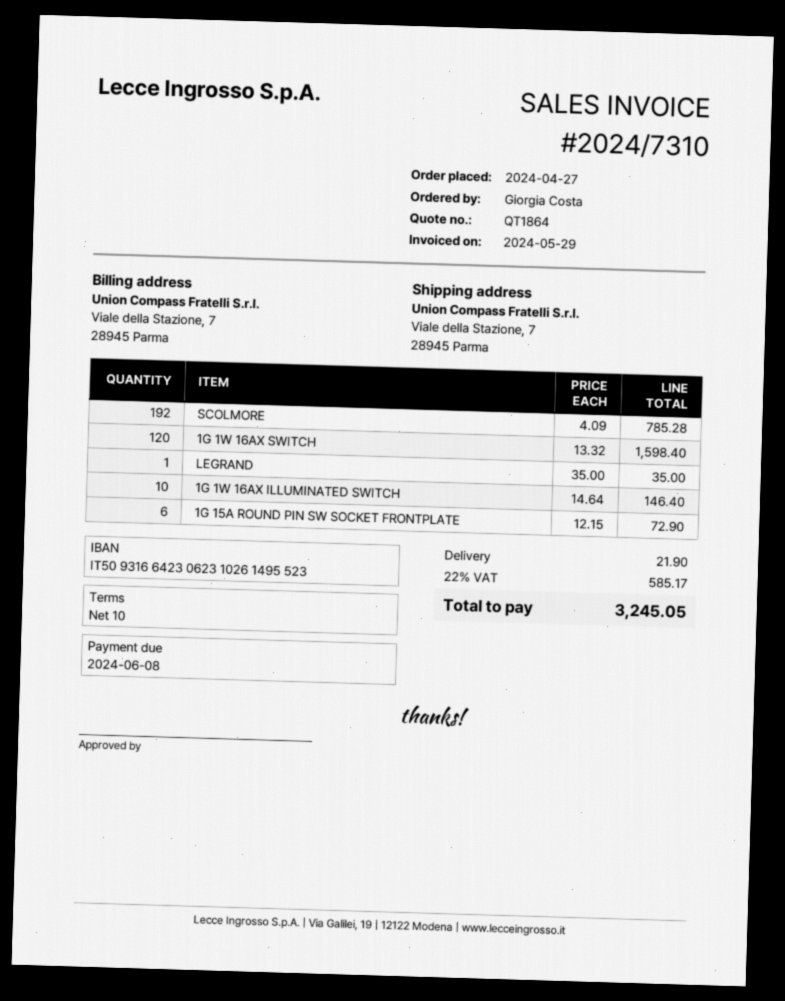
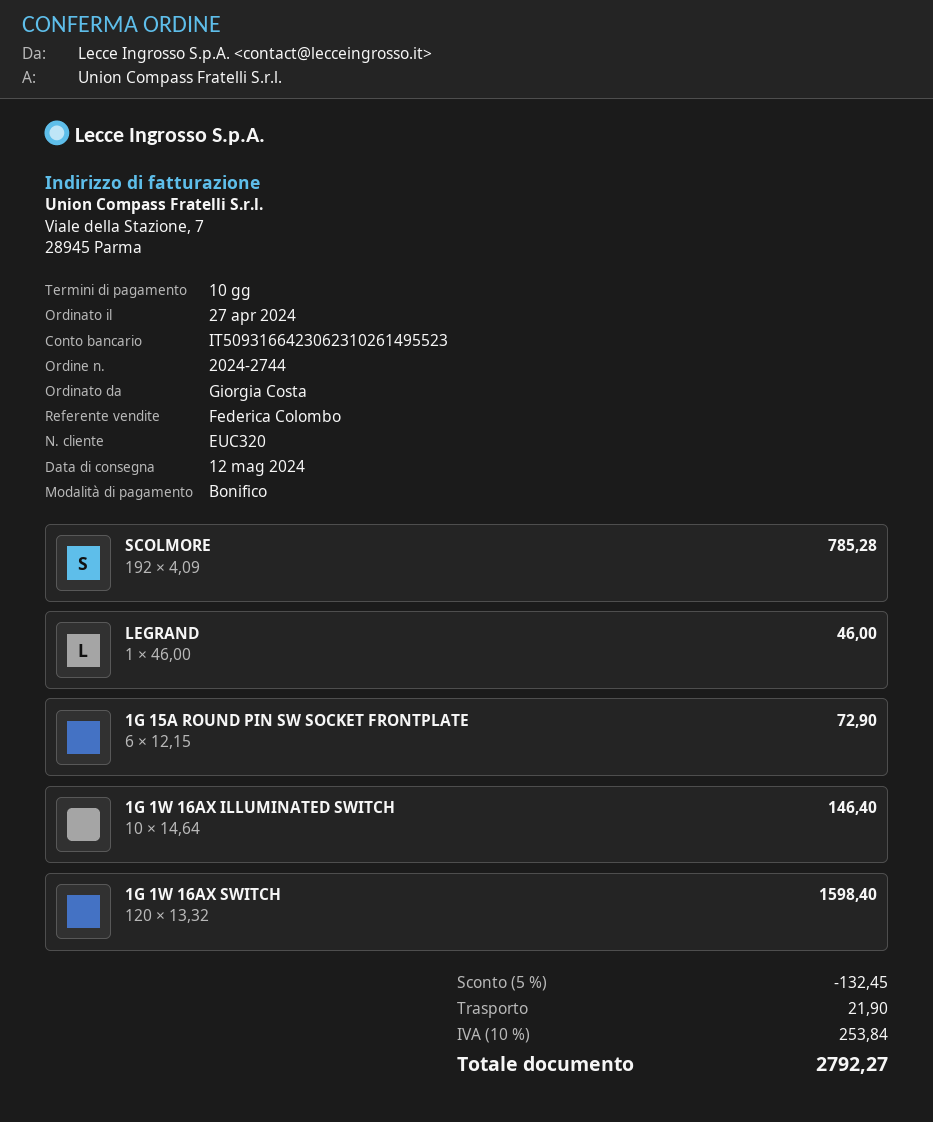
LEGRAND: 1 x 35.00 = 35.00 -> 1 x 46.00 = 46.00
discount: none -> 5% = 132.45
tax: 22% = 585.17 -> 10% = 253.84
total: 3245.05 -> 2792.27

